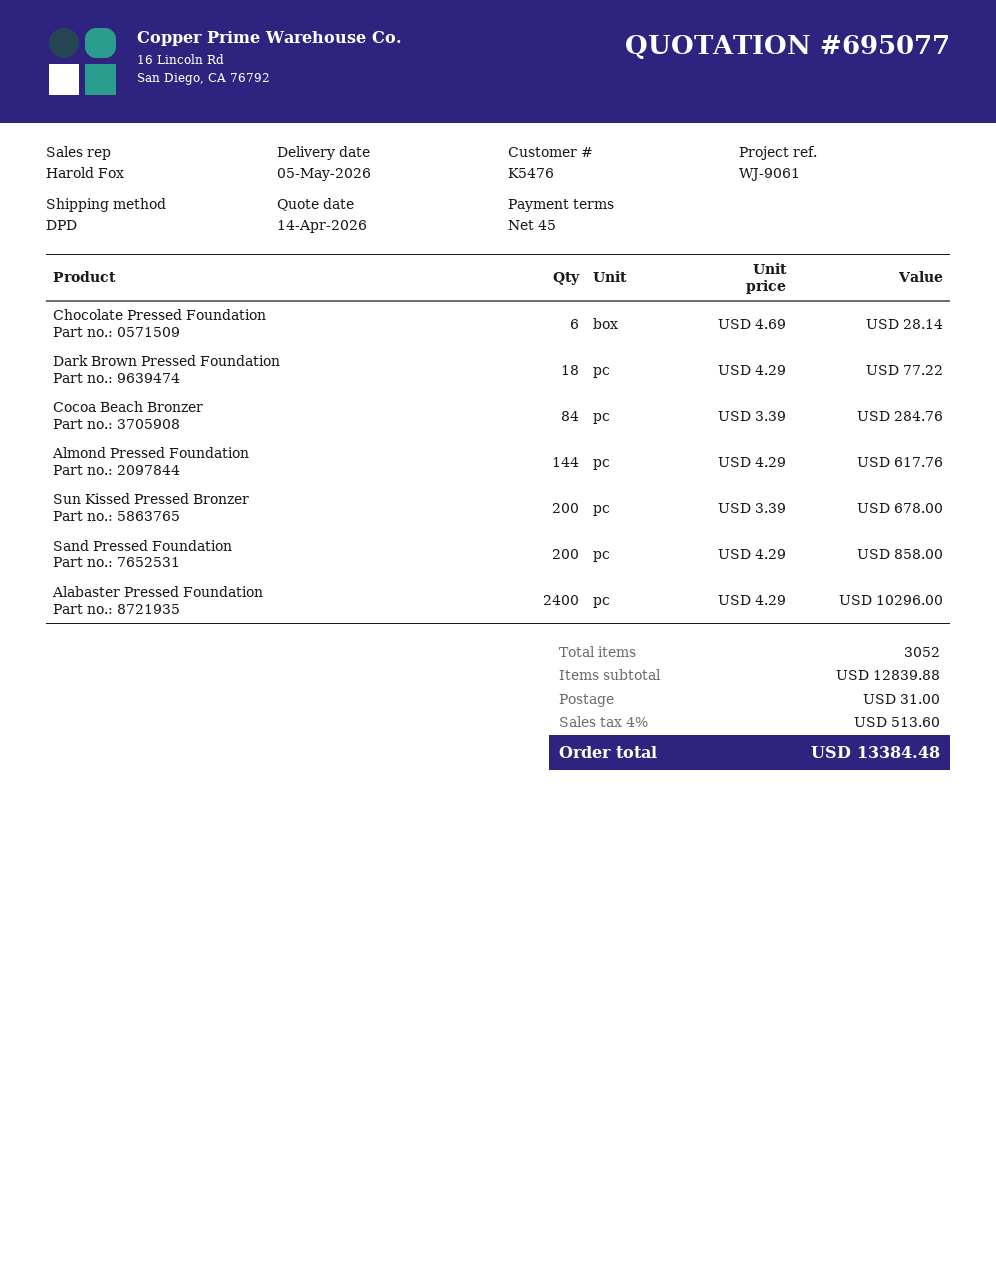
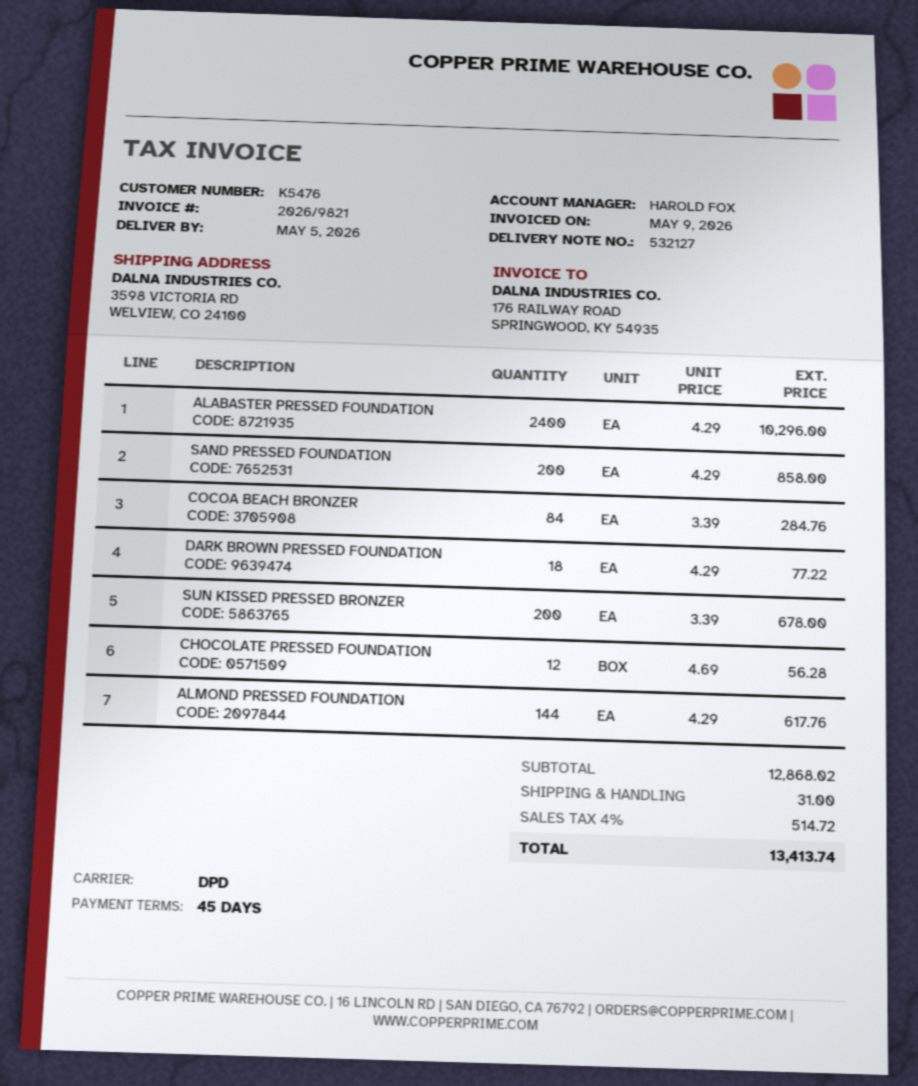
Chocolate Pressed Foundation: 6 x 4.69 = 28.14 -> 12 x 4.69 = 56.28
subtotal: 12839.88 -> 12868.02
tax: 4% = 513.60 -> 4% = 514.72
total: 13384.48 -> 13413.74

